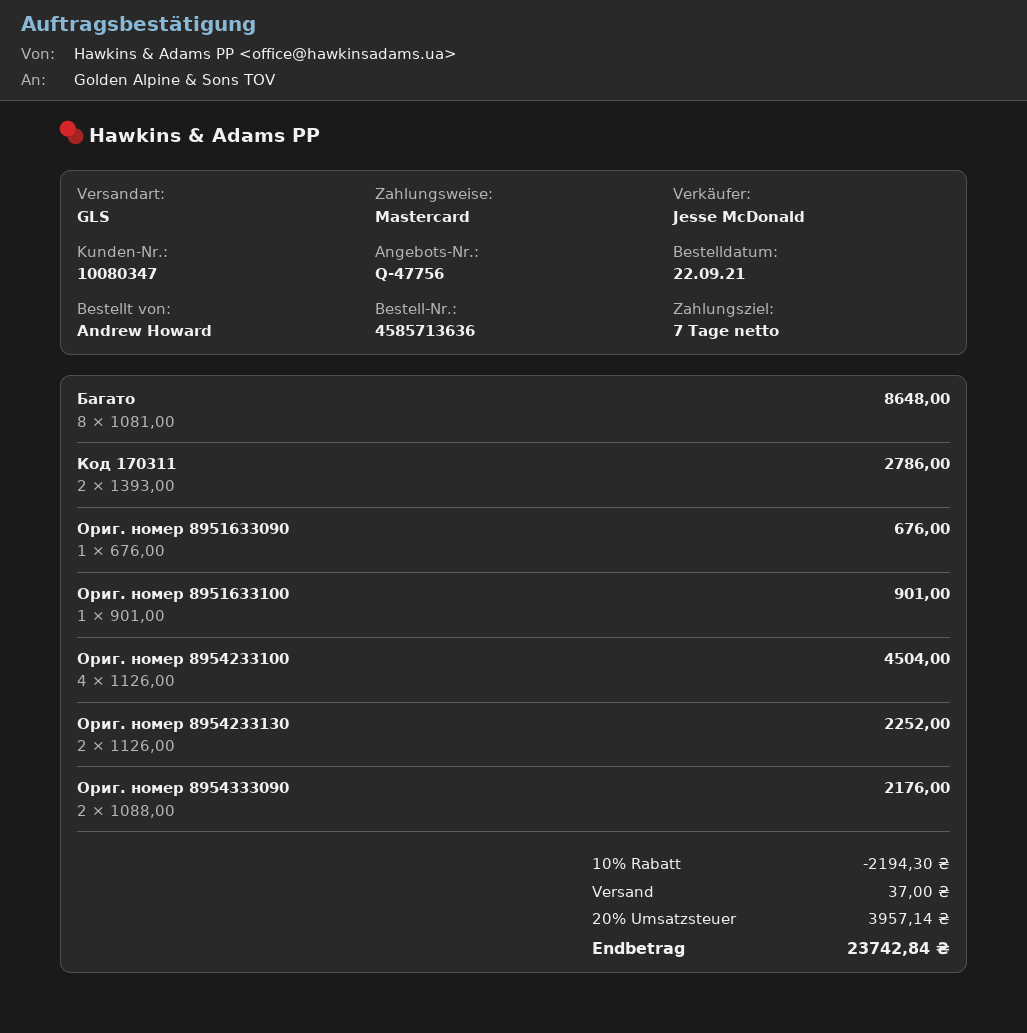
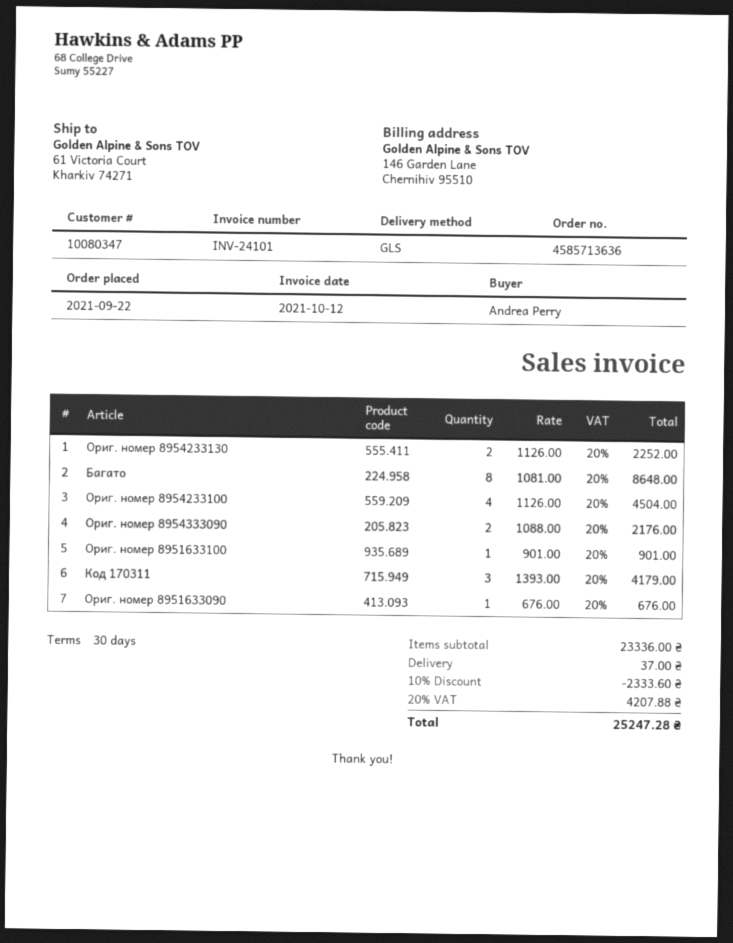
payment terms: 7 days -> 30 days
ordered by: Andrew Howard -> Andrea Perry
Код 170311: 2 x 1393.00 = 2786.00 -> 3 x 1393.00 = 4179.00
discount: 10% = 2194.30 -> 10% = 2333.60
tax: 20% = 3957.14 -> 20% = 4207.88
total: 23742.84 -> 25247.28

